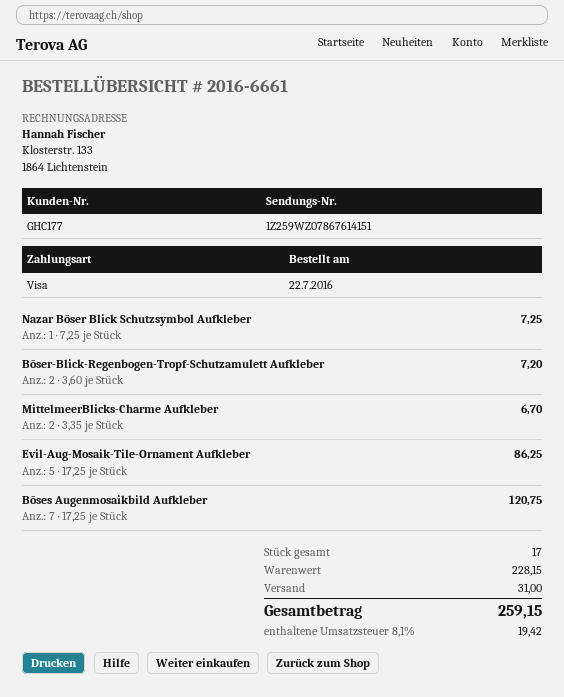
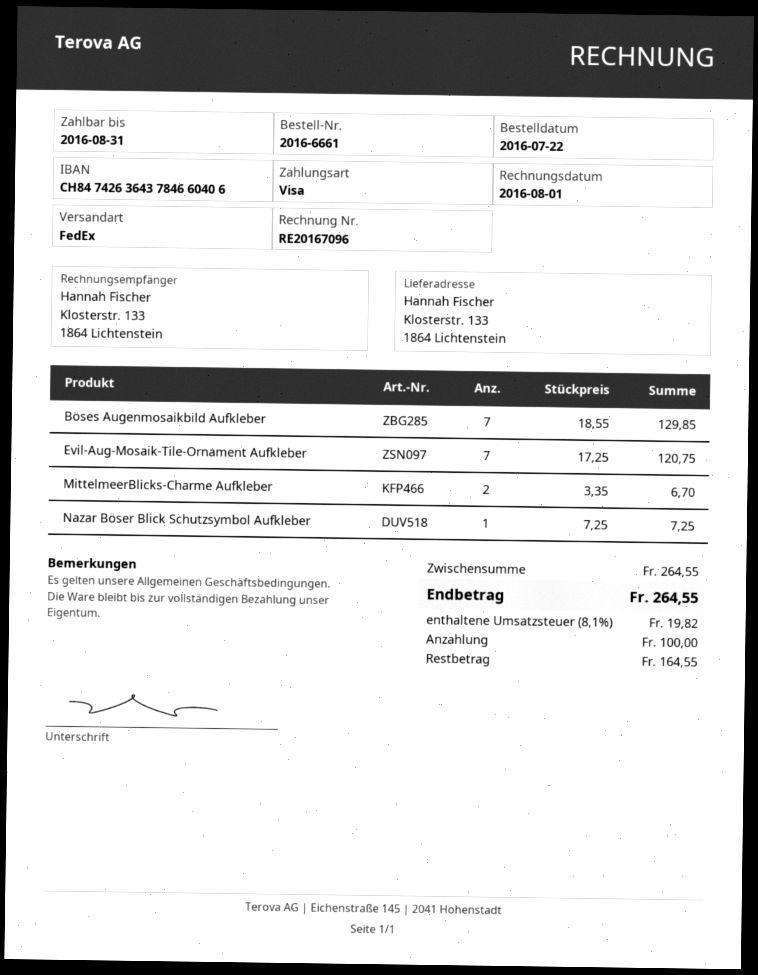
Böser-Blick-Regenbogen-Tropf-Schutzamulett Aufkleber: 2 x 3.60 = 7.20 -> none
Evil-Aug-Mosaik-Tile-Ornament Aufkleber: 5 x 17.25 = 86.25 -> 7 x 17.25 = 120.75
Böses Augenmosaikbild Aufkleber: 7 x 17.25 = 120.75 -> 7 x 18.55 = 129.85
subtotal: 228.15 -> 264.55
shipping: 31.00 -> none
tax: 8.1% = 19.42 -> 8.1% = 19.82
total: 259.15 -> 264.55

